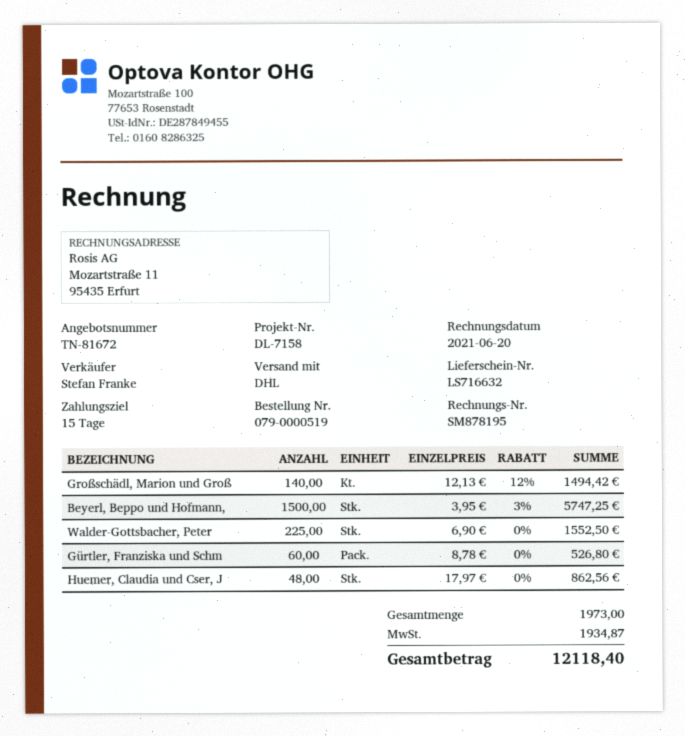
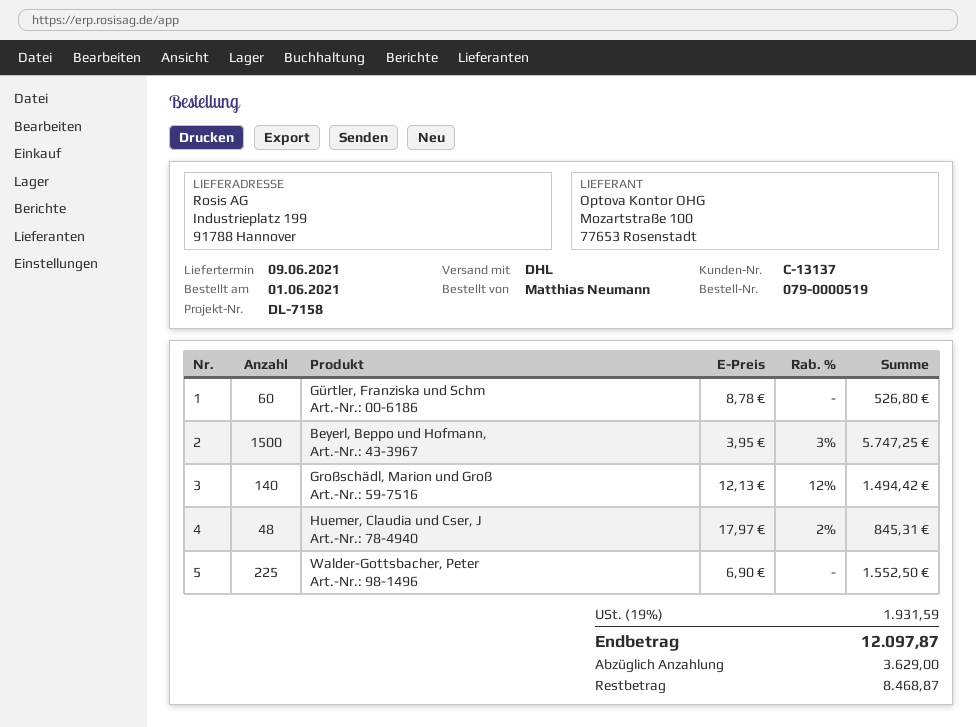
Huemer, Claudia und Cser, J: 48 x 17.97 = 862.56 -> 48 x 17.97 - 2% = 845.31
tax: 1934.87 -> 1931.59
total: 12118.40 -> 12097.87

